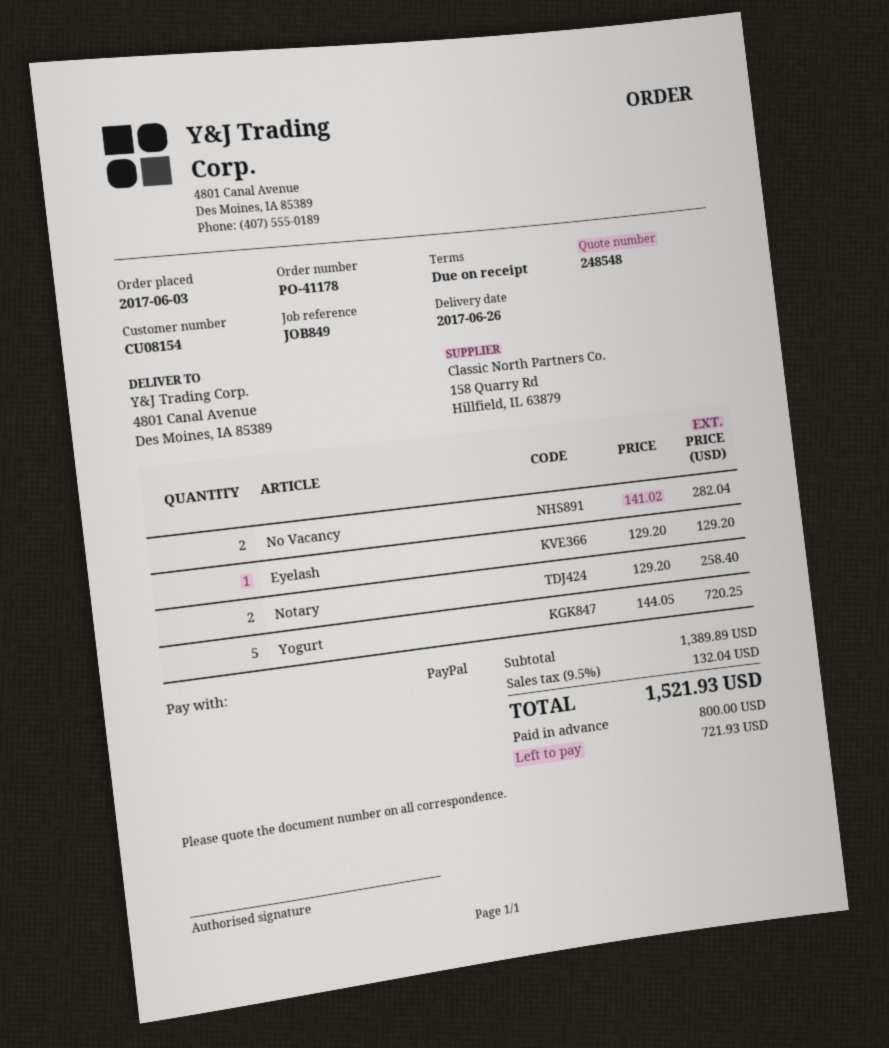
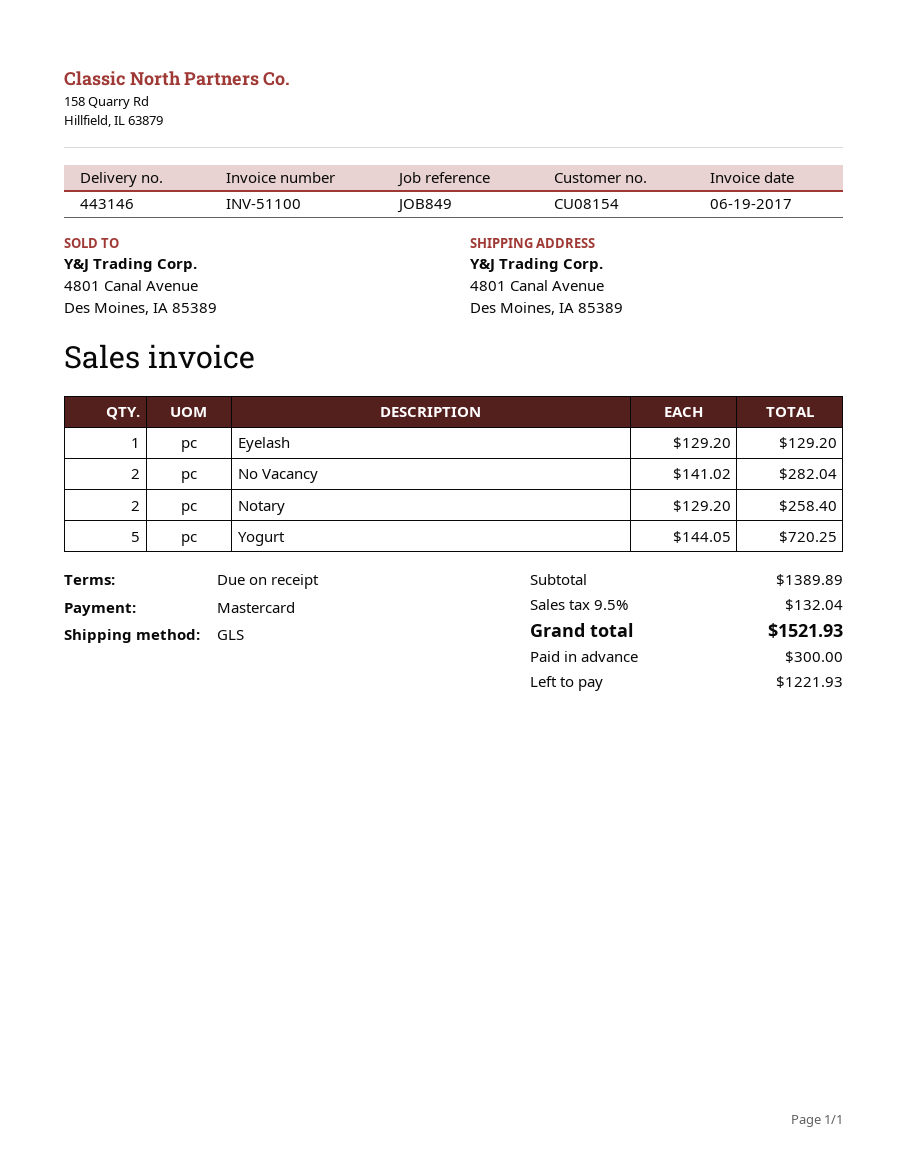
payment method: PayPal -> Mastercard
deposit: 800.00 -> 300.00
balance: 721.93 -> 1221.93

